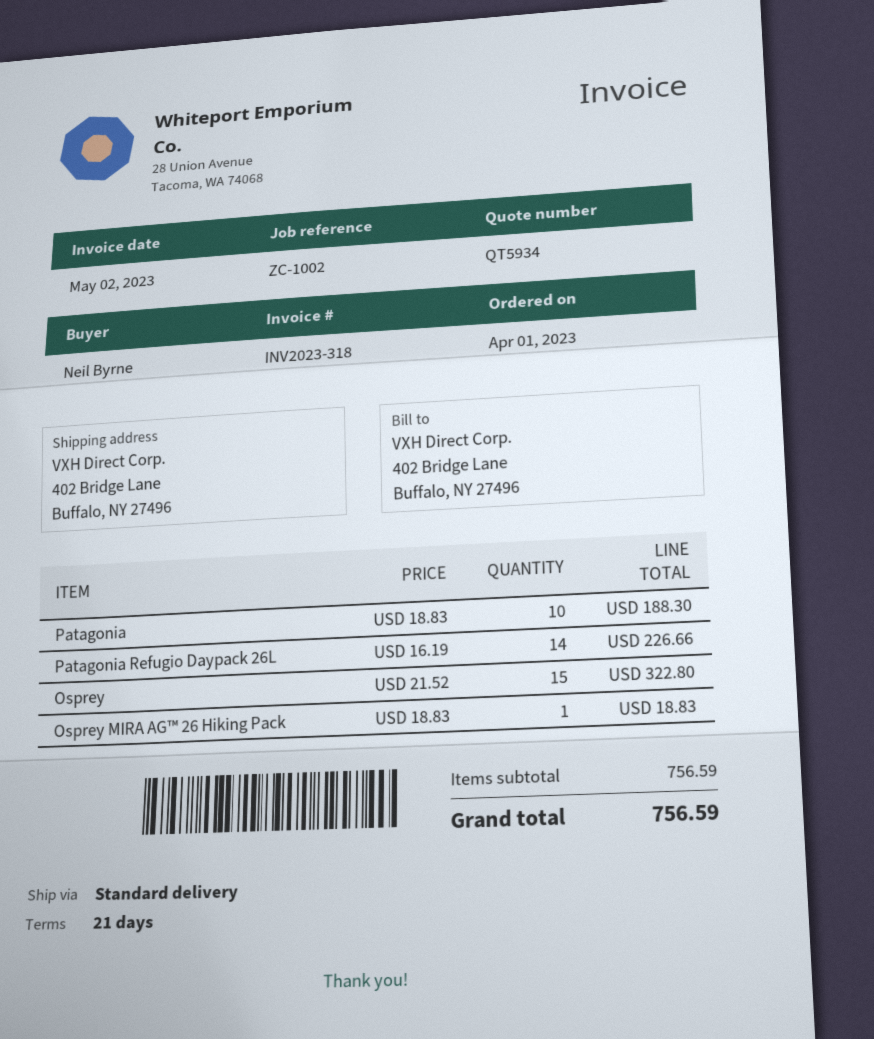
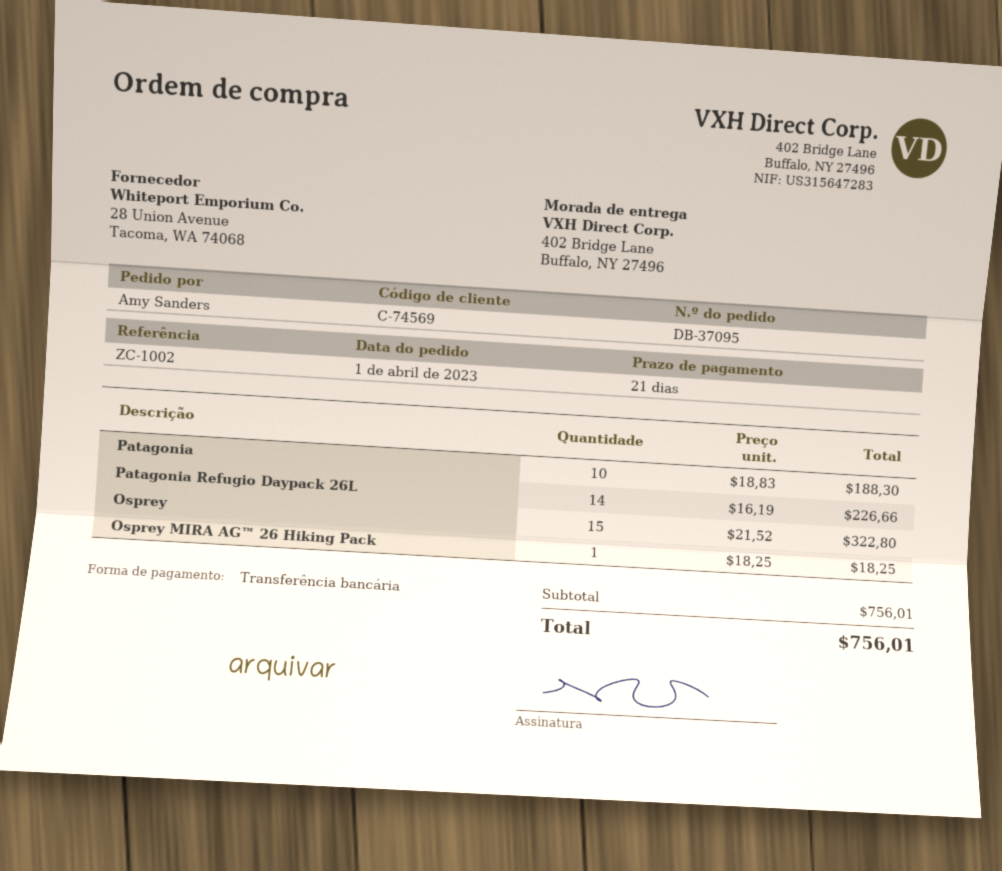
ordered by: Neil Byrne -> Amy Sanders
Osprey MIRA AG™ 26 Hiking Pack: 1 x 18.83 = 18.83 -> 1 x 18.25 = 18.25
subtotal: 756.59 -> 756.01
total: 756.59 -> 756.01

